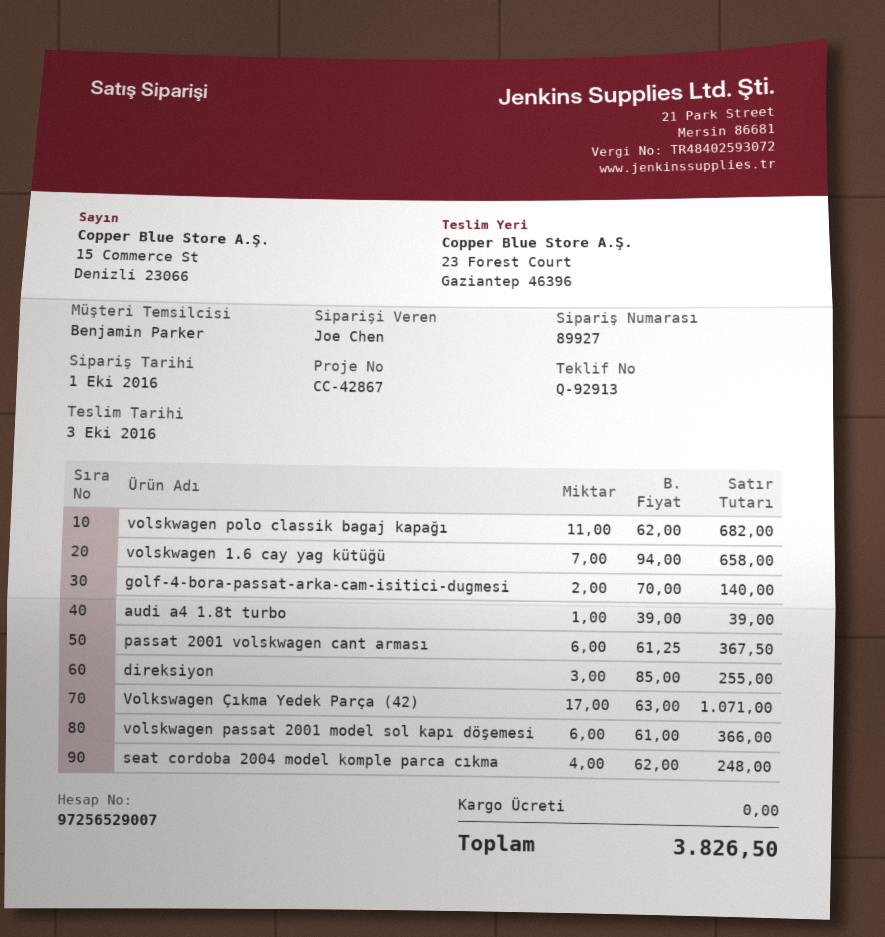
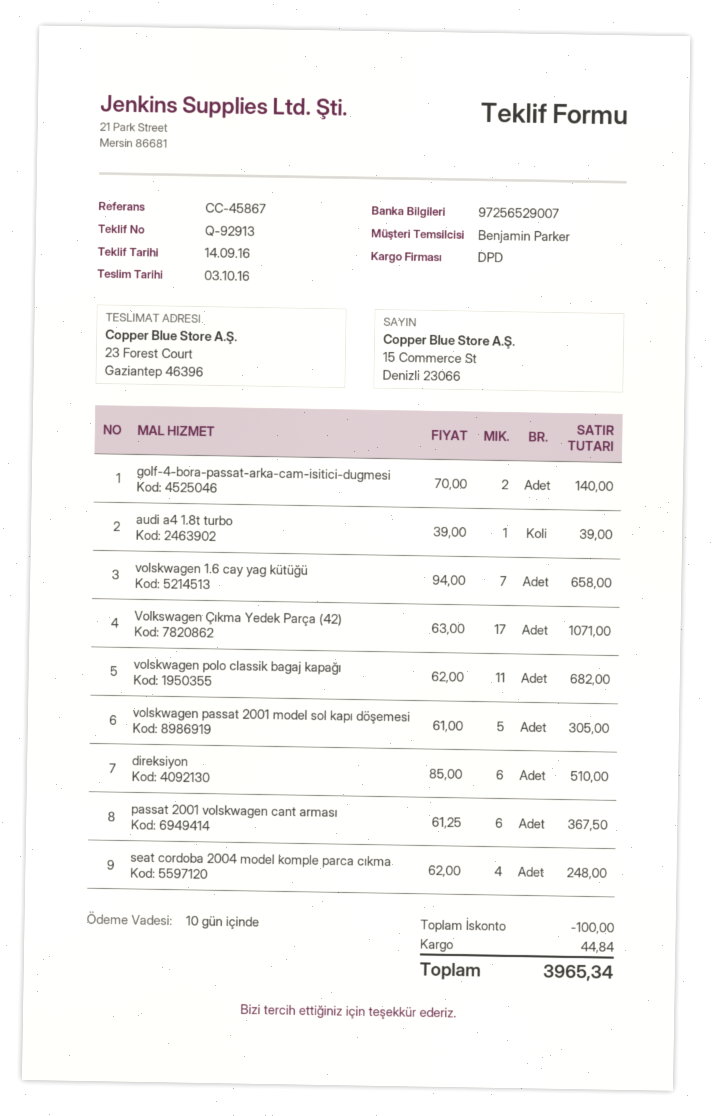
reference: CC-42867 -> CC-45867
direksiyon: 3 x 85.00 = 255.00 -> 6 x 85.00 = 510.00
volskwagen passat 2001 model sol kapı döşemesi: 6 x 61.00 = 366.00 -> 5 x 61.00 = 305.00
discount: none -> 100.00
shipping: 0.00 -> 44.84
total: 3826.50 -> 3965.34

